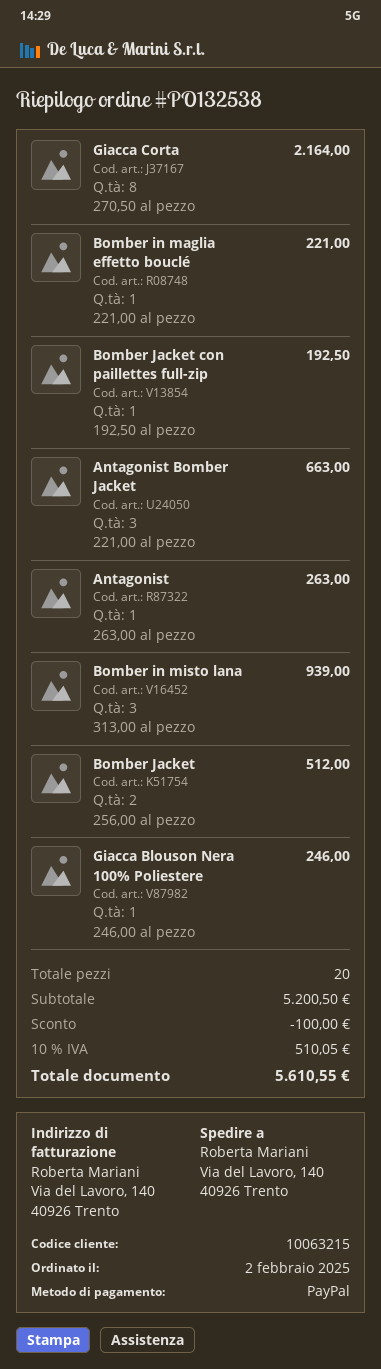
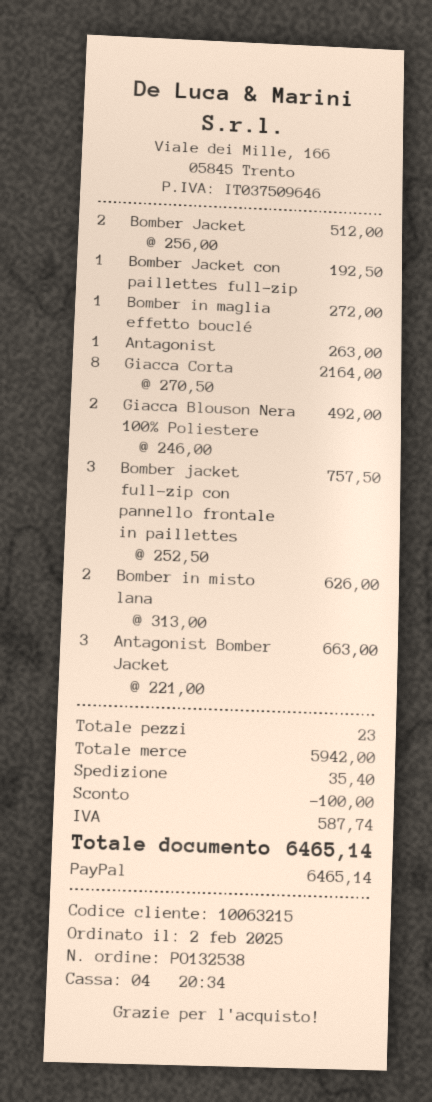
Bomber in maglia effetto bouclé: 1 x 221.00 = 221.00 -> 1 x 272.00 = 272.00
Bomber in misto lana: 3 x 313.00 = 939.00 -> 2 x 313.00 = 626.00
Giacca Blouson Nera 100% Poliestere: 1 x 246.00 = 246.00 -> 2 x 246.00 = 492.00
Bomber jacket full-zip con pannello frontale in paillettes: none -> 3 x 252.50 = 757.50
total quantity: 20 -> 23
subtotal: 5200.50 -> 5942.00
shipping: none -> 35.40
tax: 510.05 -> 587.74
total: 5610.55 -> 6465.14

